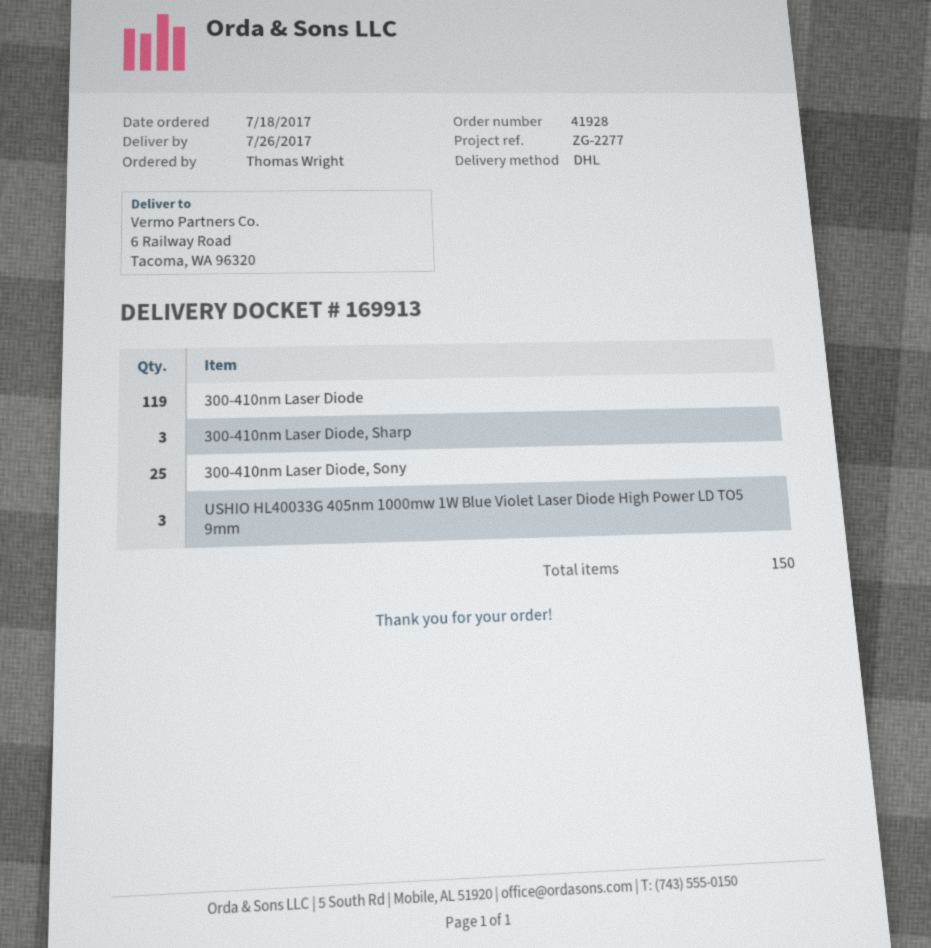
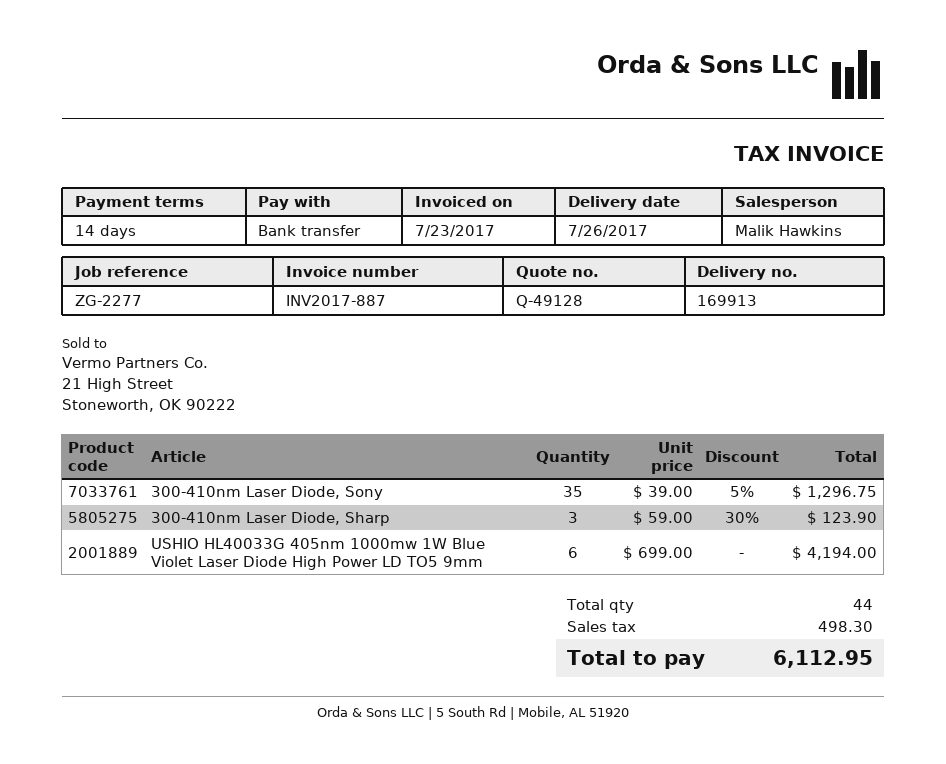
300-410nm Laser Diode: 119 -> none
300-410nm Laser Diode, Sony: 25 -> 35
USHIO HL40033G 405nm 1000mw 1W Blue Violet Laser Diode High Power LD TO5 9mm: 3 -> 6
total quantity: 150 -> 44

